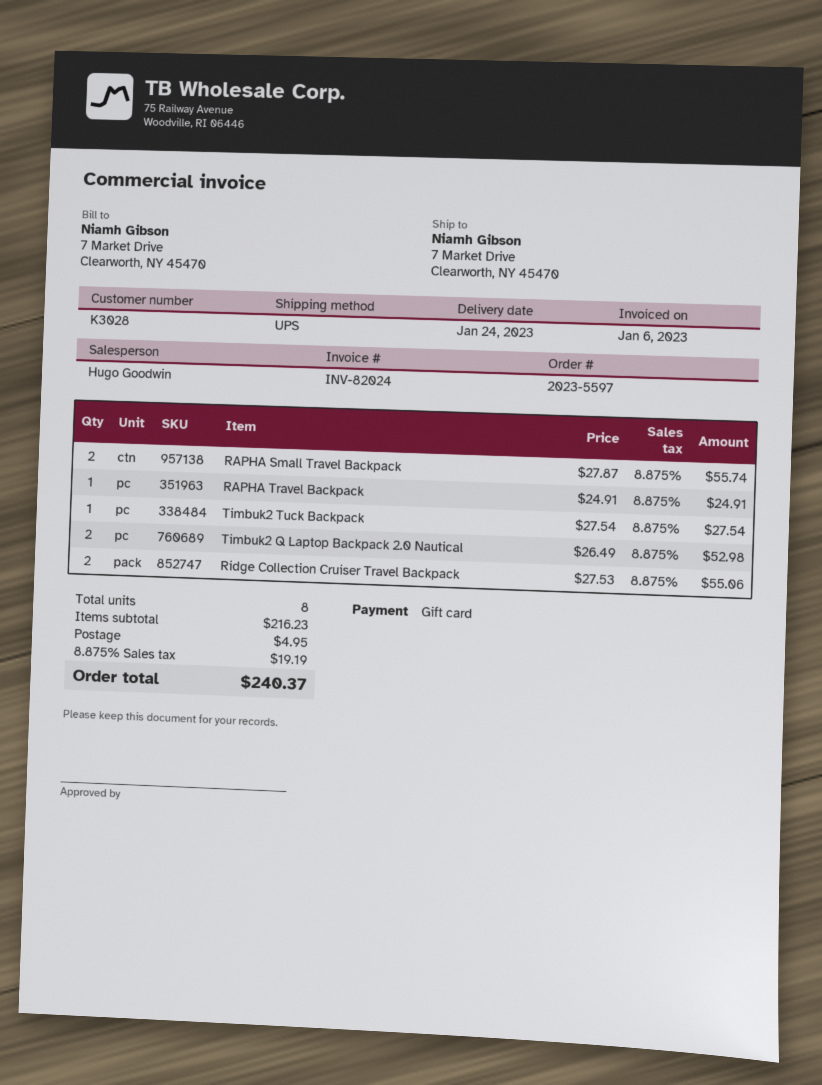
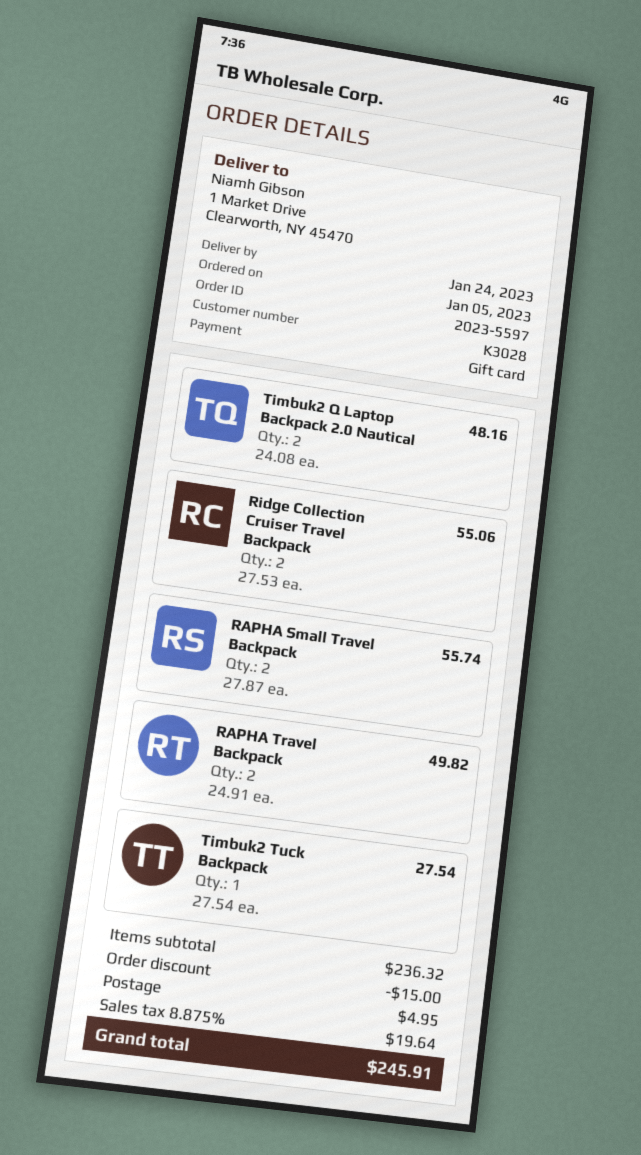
ship to: 7 Market Drive, Clearworth, NY 45470 -> 1 Market Drive, Clearworth, NY 45470
RAPHA Travel Backpack: 1 x 24.91 = 24.91 -> 2 x 24.91 = 49.82
Timbuk2 Q Laptop Backpack 2.0 Nautical: 2 x 26.49 = 52.98 -> 2 x 24.08 = 48.16
subtotal: 216.23 -> 236.32
discount: none -> 15.00
tax: 8.875% = 19.19 -> 8.875% = 19.64
total: 240.37 -> 245.91

